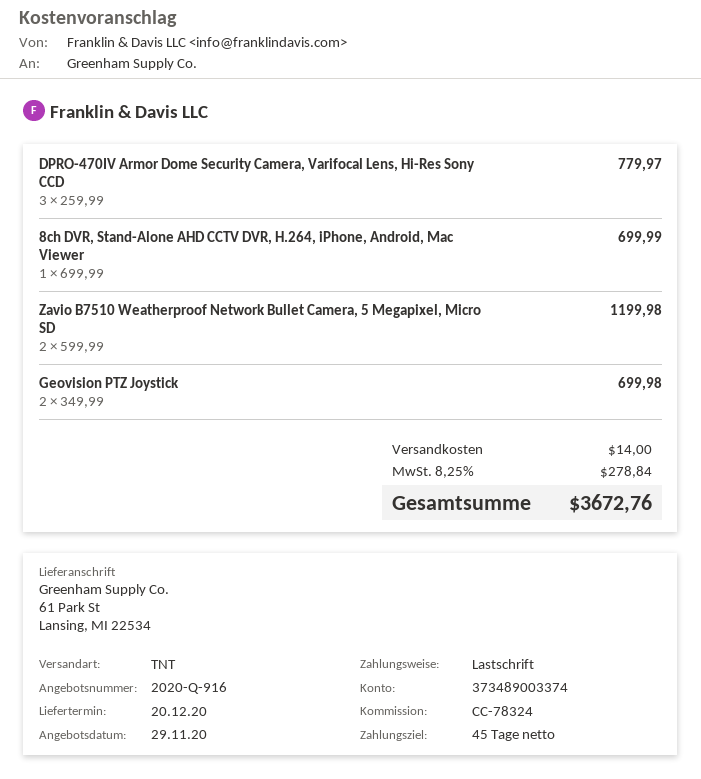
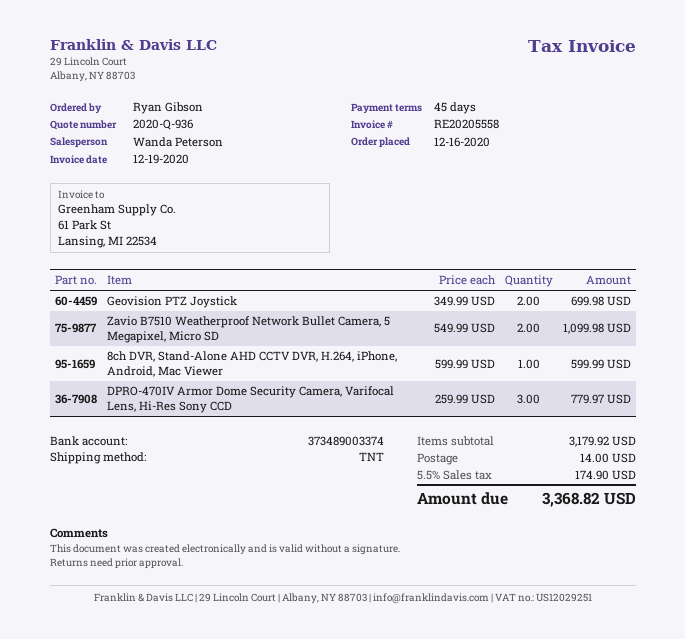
quote number: 2020-Q-916 -> 2020-Q-936
8ch DVR, Stand-Alone AHD CCTV DVR, H.264, iPhone, Android, Mac Viewer: 1 x 699.99 = 699.99 -> 1 x 599.99 = 599.99
Zavio B7510 Weatherproof Network Bullet Camera, 5 Megapixel, Micro SD: 2 x 599.99 = 1199.98 -> 2 x 549.99 = 1099.98
tax: 8.25% = 278.84 -> 5.5% = 174.90
total: 3672.76 -> 3368.82

